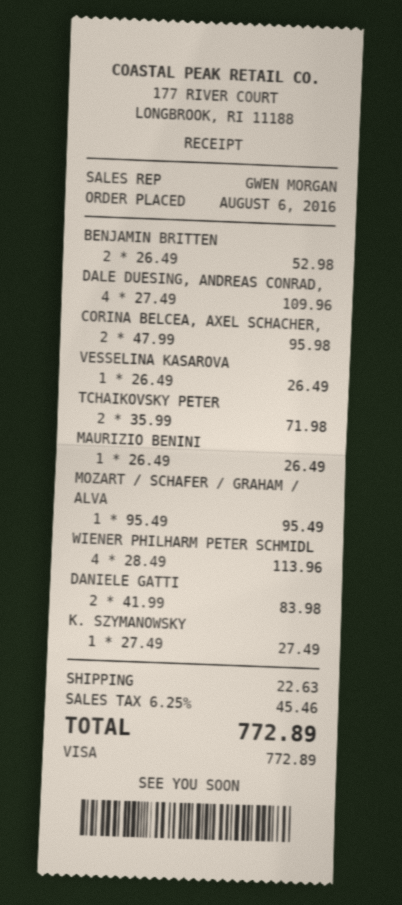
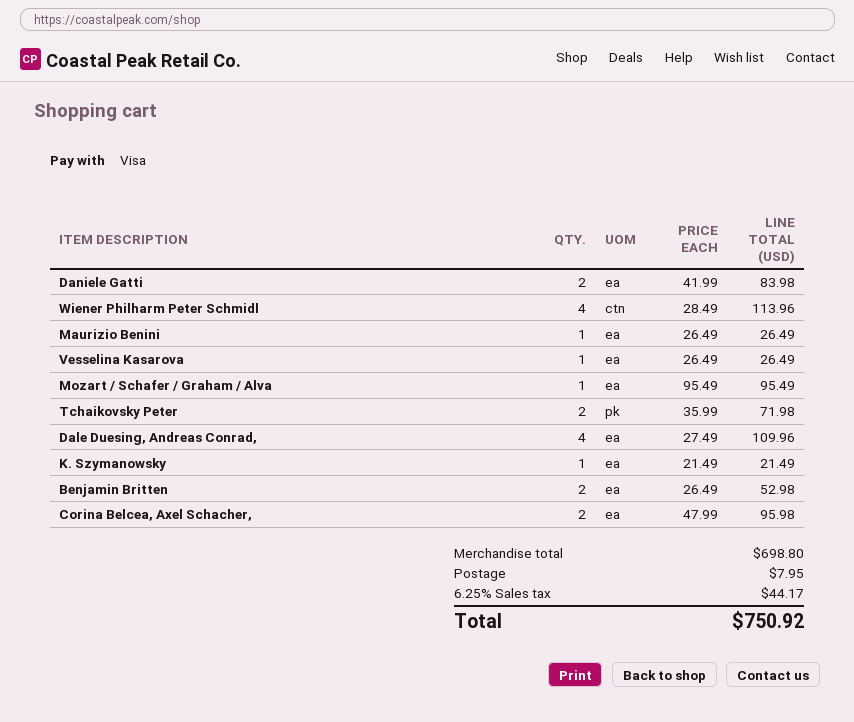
K. SZYMANOWSKY: 1 x 27.49 = 27.49 -> 1 x 21.49 = 21.49
shipping: 22.63 -> 7.95
tax: 6.25% = 45.46 -> 6.25% = 44.17
total: 772.89 -> 750.92

